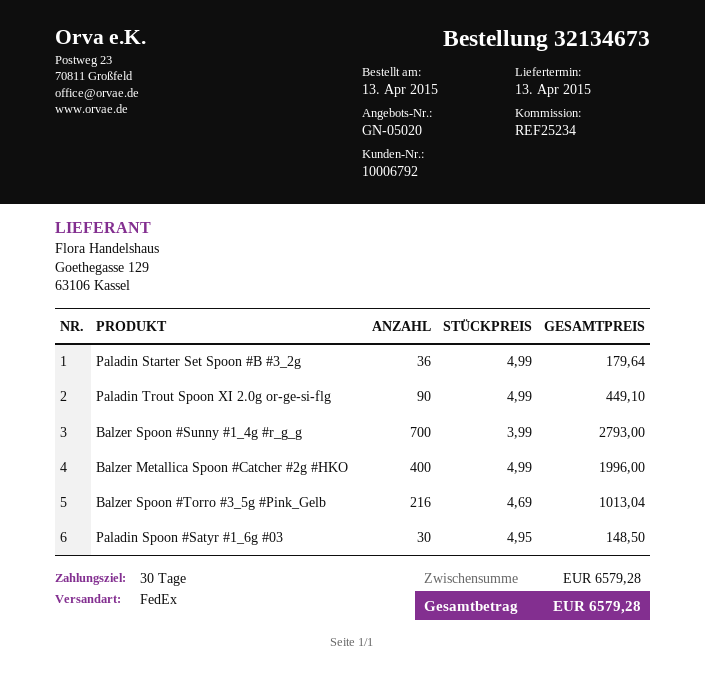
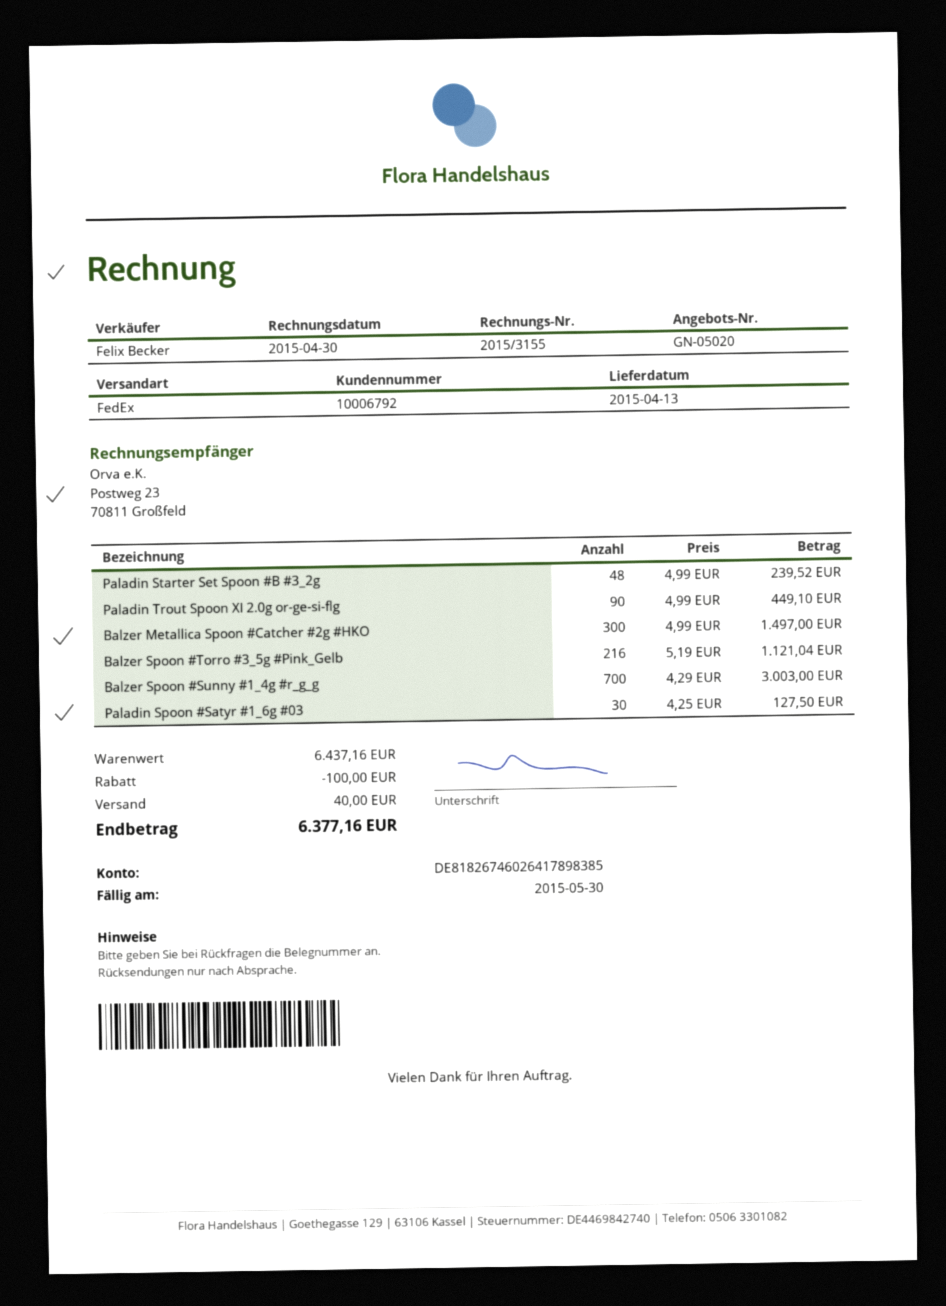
Paladin Starter Set Spoon #B #3_2g: 36 x 4.99 = 179.64 -> 48 x 4.99 = 239.52
Balzer Spoon #Sunny #1_4g #r_g_g: 700 x 3.99 = 2793.00 -> 700 x 4.29 = 3003.00
Balzer Metallica Spoon #Catcher #2g #HKO: 400 x 4.99 = 1996.00 -> 300 x 4.99 = 1497.00
Balzer Spoon #Torro #3_5g #Pink_Gelb: 216 x 4.69 = 1013.04 -> 216 x 5.19 = 1121.04
Paladin Spoon #Satyr #1_6g #03: 30 x 4.95 = 148.50 -> 30 x 4.25 = 127.50
subtotal: 6579.28 -> 6437.16
discount: none -> 100.00
shipping: none -> 40.00
total: 6579.28 -> 6377.16

